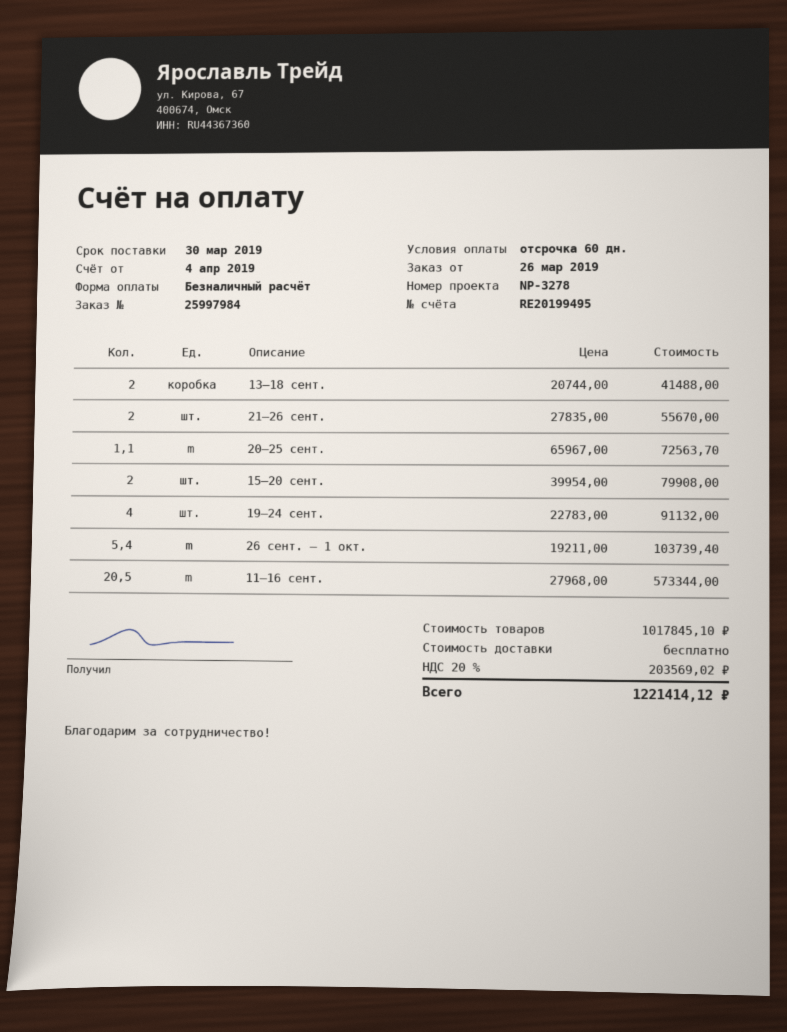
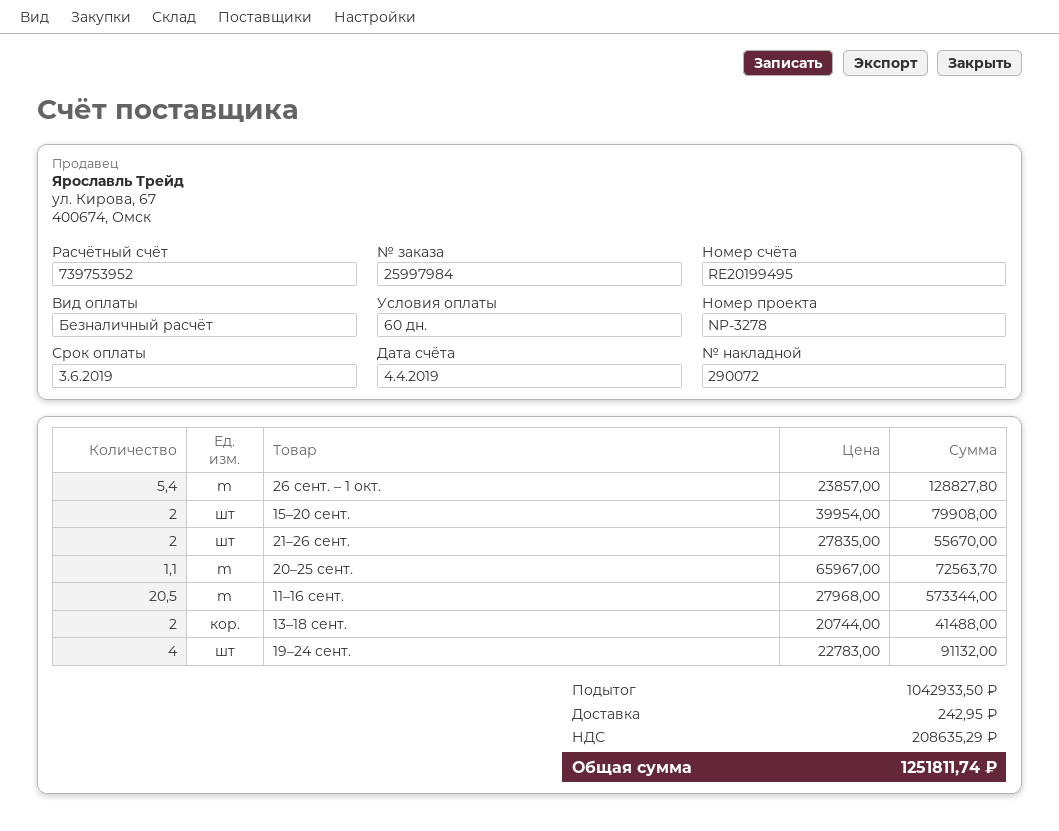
26 сент. – 1 окт.: 5.4 x 19211.00 = 103739.40 -> 5.4 x 23857.00 = 128827.80
subtotal: 1017845.10 -> 1042933.50
shipping: 0.00 -> 242.95
tax: 203569.02 -> 208635.29
total: 1221414.12 -> 1251811.74

